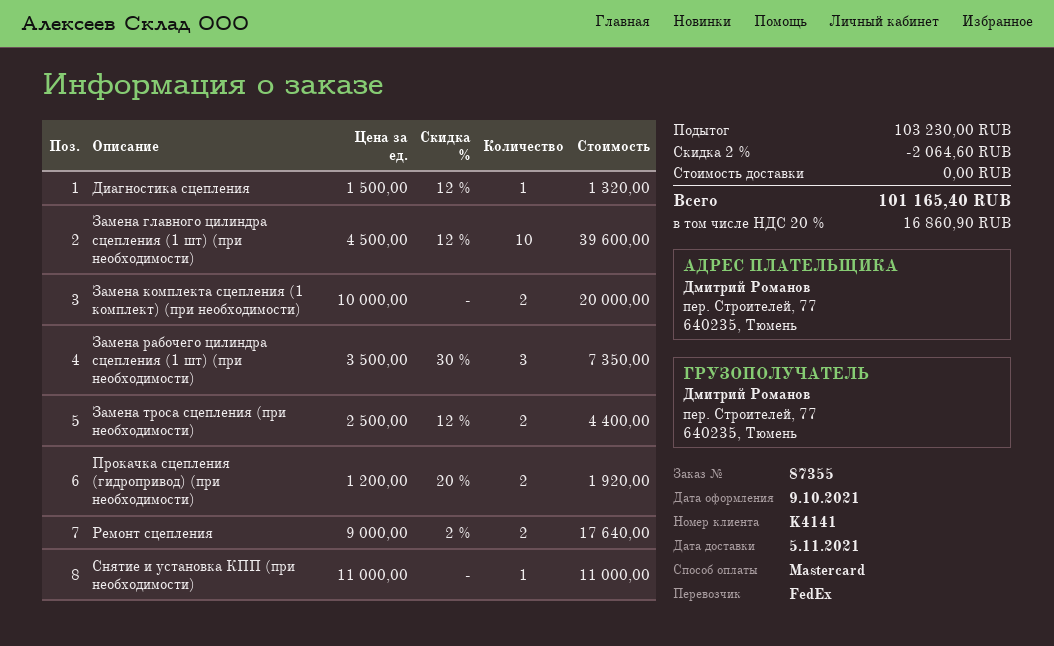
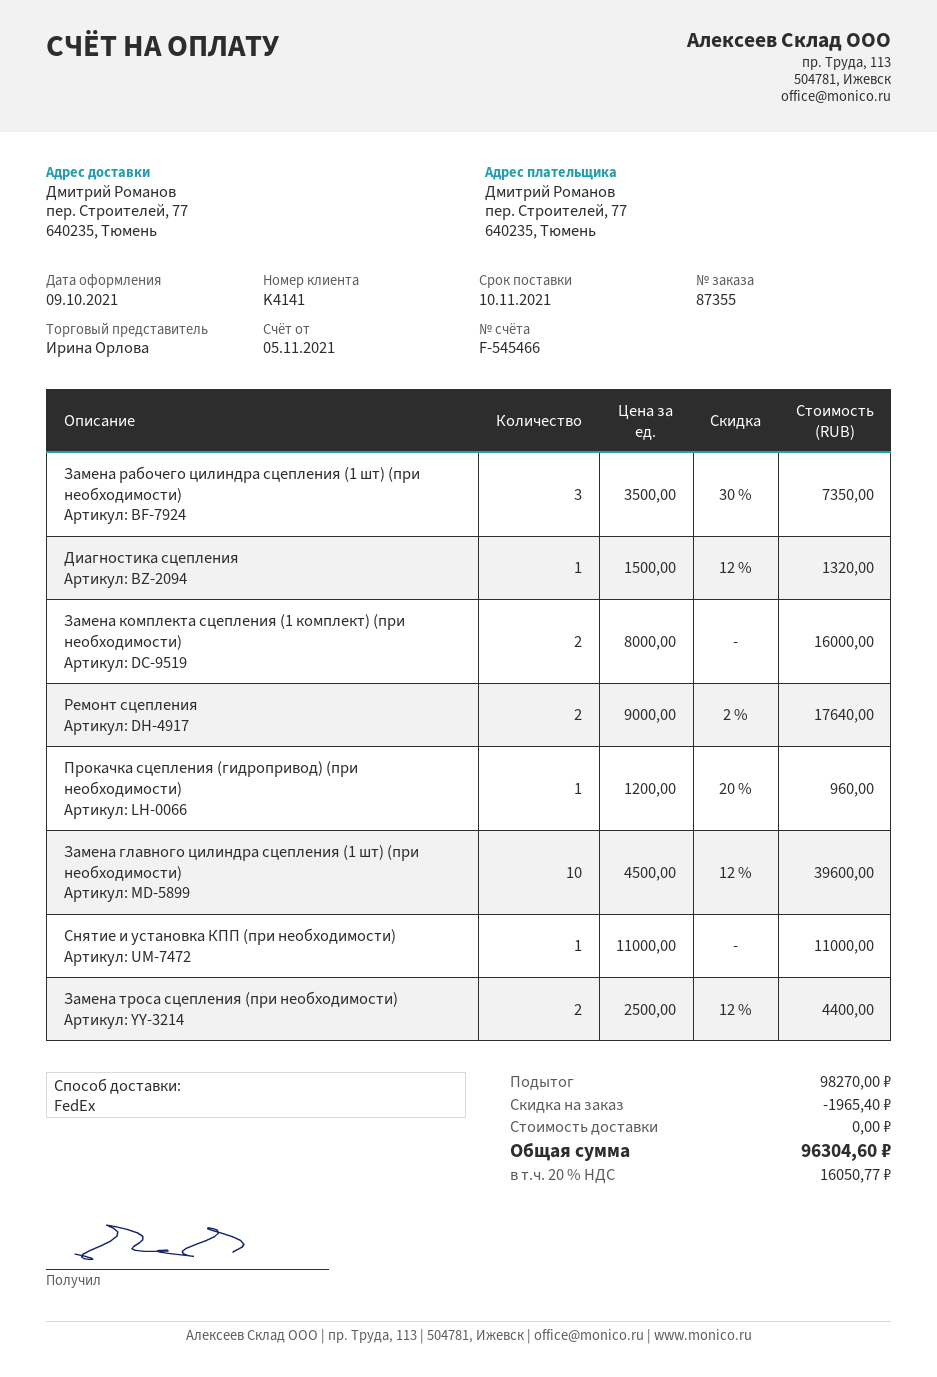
delivery date: 2021-11-05 -> 2021-11-10
Замена комплекта сцепления (1 комплект) (при необходимости): 2 x 10000.00 = 20000.00 -> 2 x 8000.00 = 16000.00
Прокачка сцепления (гидропривод) (при необходимости): 2 x 1200.00 - 20% = 1920.00 -> 1 x 1200.00 - 20% = 960.00
subtotal: 103230.00 -> 98270.00
discount: 2064.60 -> 1965.40
tax: 20% = 16860.90 -> 20% = 16050.77
total: 101165.40 -> 96304.60

